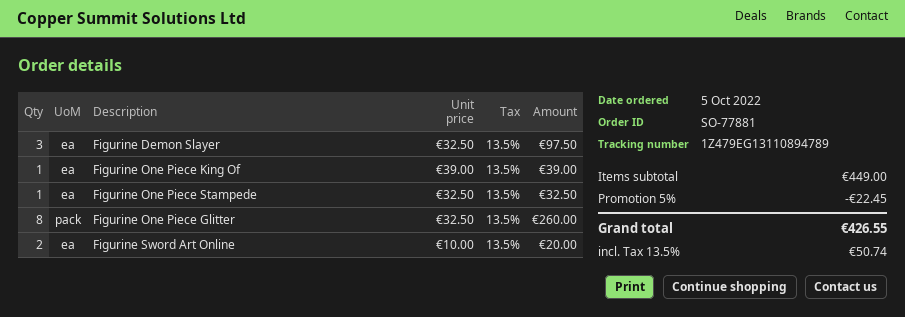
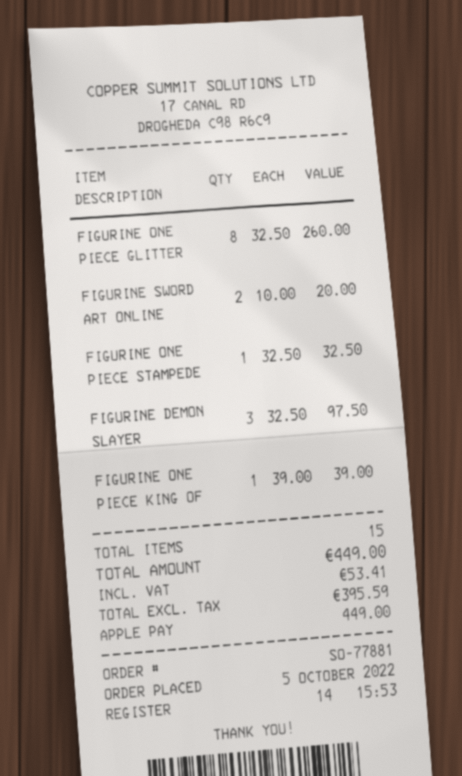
discount: 5% = 22.45 -> none
tax: 50.74 -> 53.41
total: 426.55 -> 449.00

